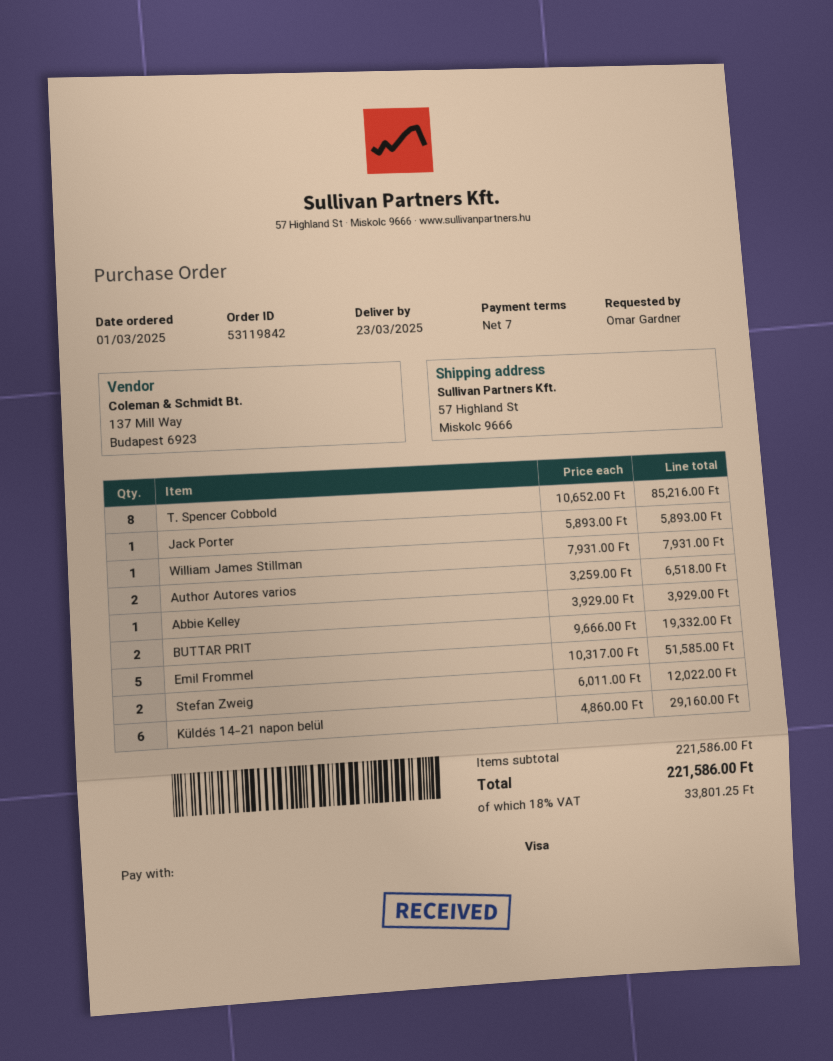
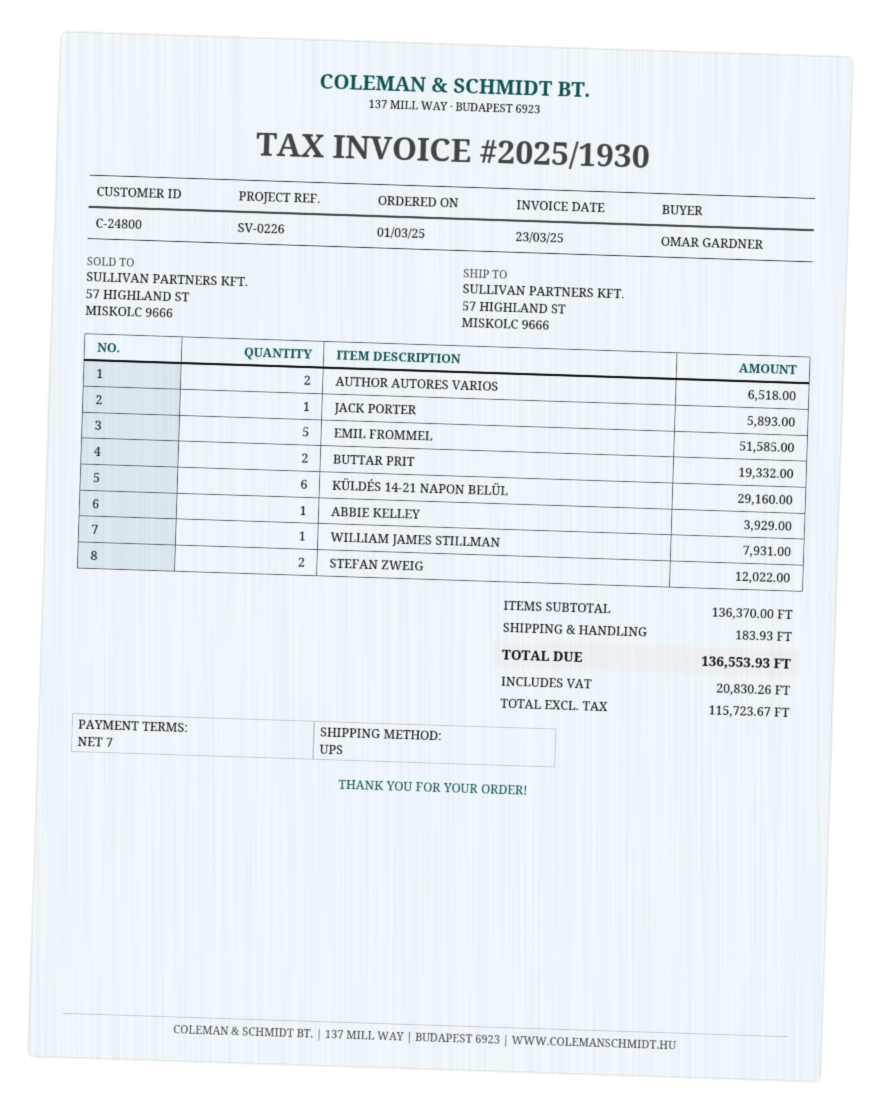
T. Spencer Cobbold: 8 for 85216.00 -> none
subtotal: 221586.00 -> 136370.00
shipping: none -> 183.93
tax: 33801.25 -> 20830.26
total: 221586.00 -> 136553.93

